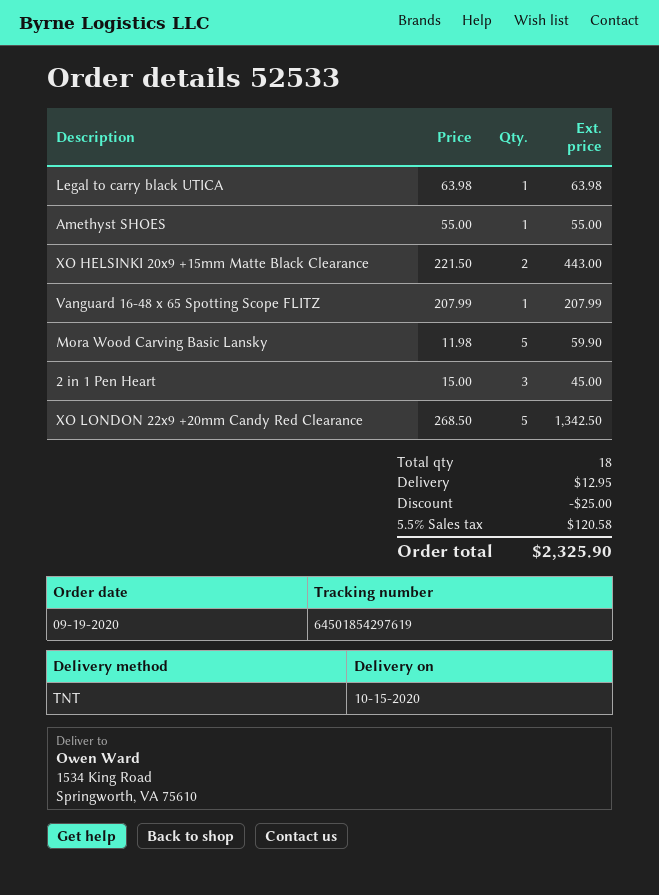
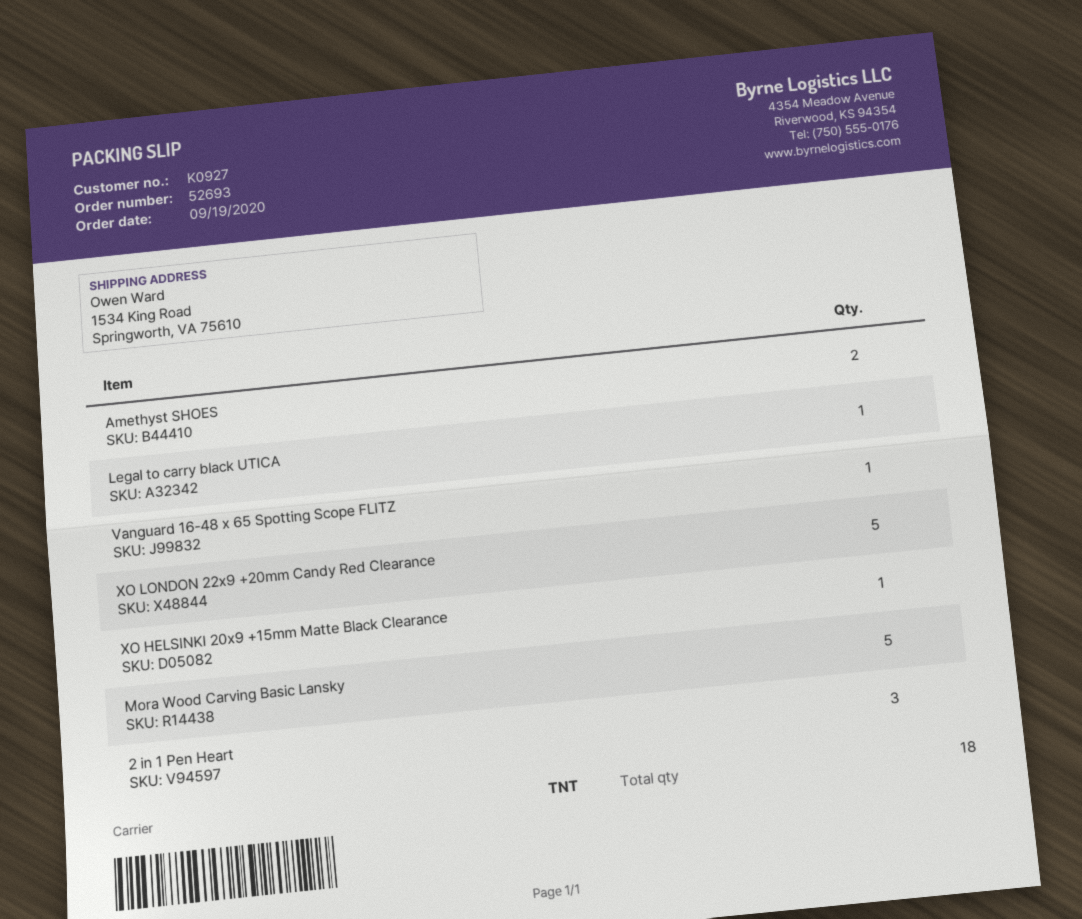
order number: 52533 -> 52693
Amethyst SHOES: 1 -> 2
XO HELSINKI 20x9 +15mm Matte Black Clearance: 2 -> 1

